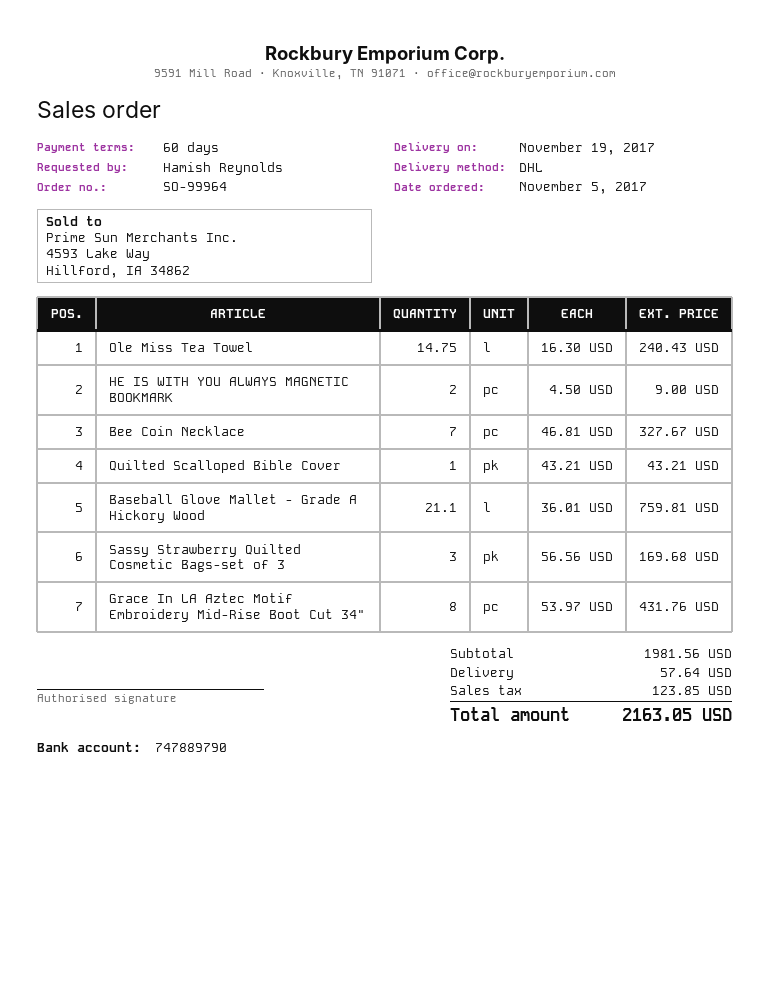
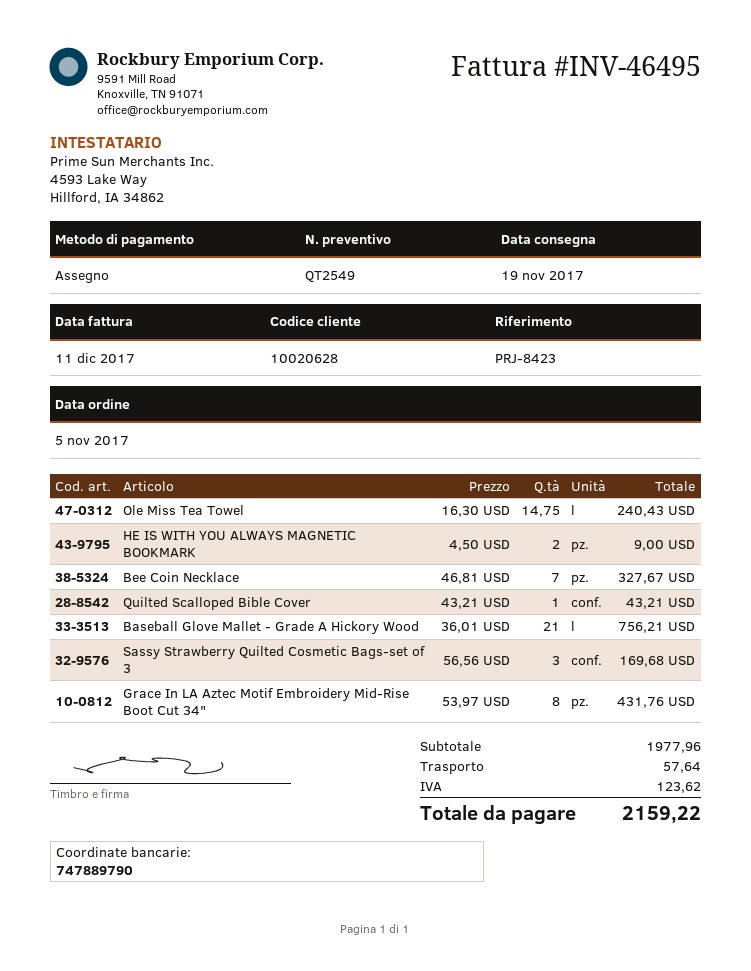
Baseball Glove Mallet - Grade A Hickory Wood: 21.1 x 36.01 = 759.81 -> 21 x 36.01 = 756.21
subtotal: 1981.56 -> 1977.96
tax: 123.85 -> 123.62
total: 2163.05 -> 2159.22

